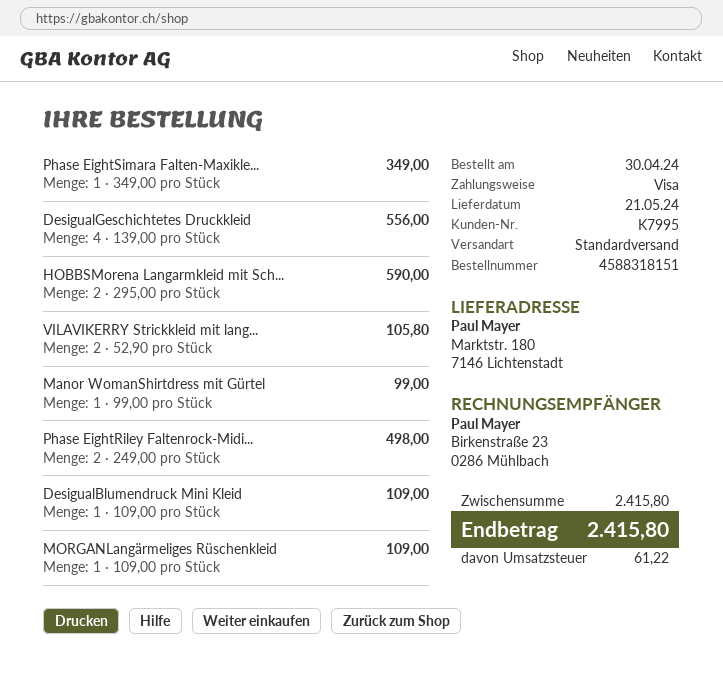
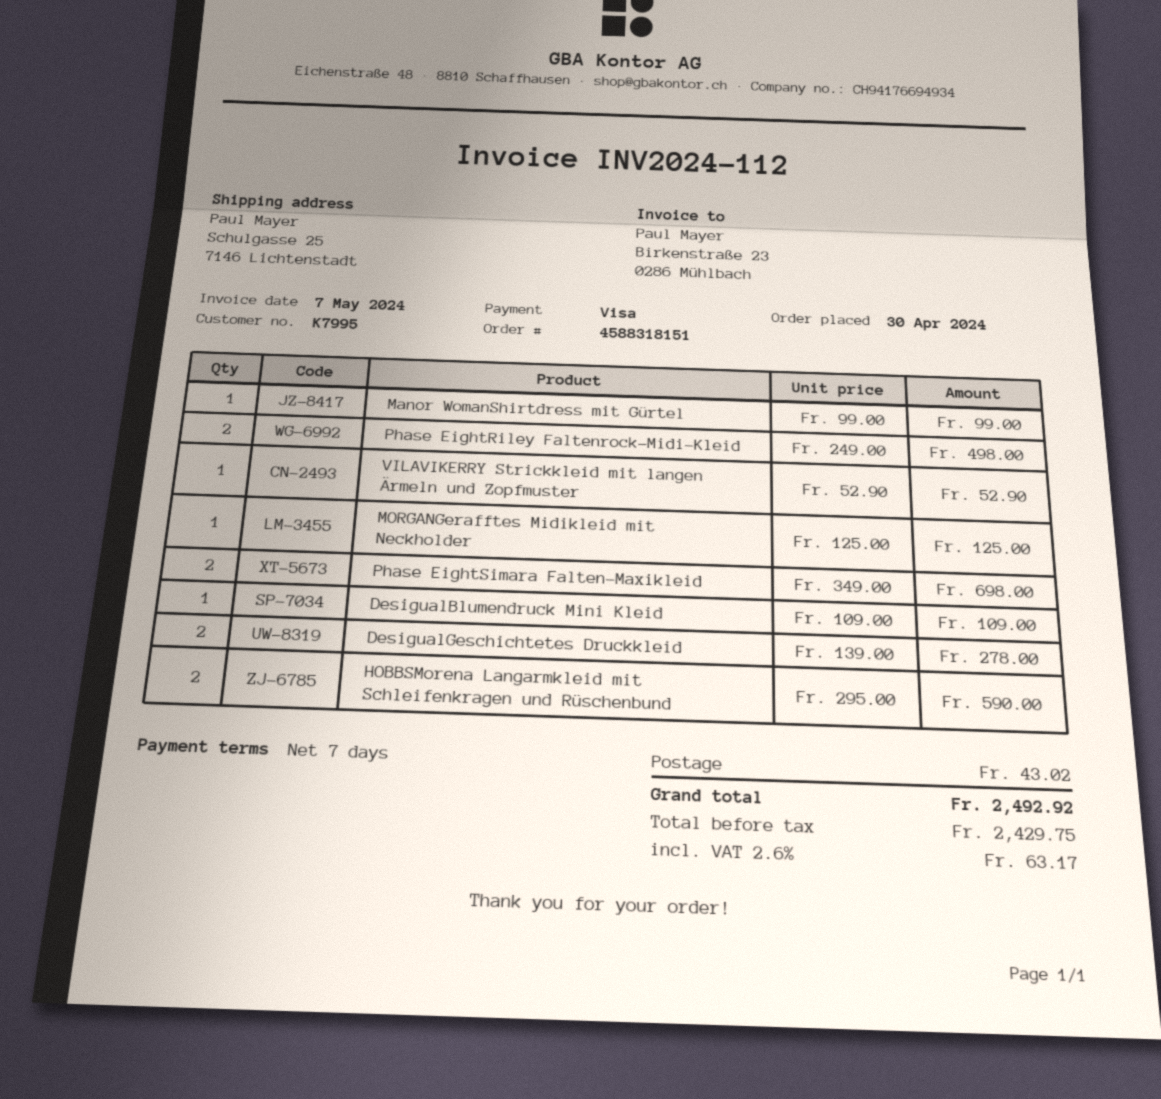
ship to: Marktstr. 180, 7146 Lichtenstadt -> Schulgasse 25, 7146 Lichtenstadt
Phase EightSimara Falten-Maxikle...: 1 x 349.00 = 349.00 -> 2 x 349.00 = 698.00
DesigualGeschichtetes Druckkleid: 4 x 139.00 = 556.00 -> 2 x 139.00 = 278.00
VILAVIKERRY Strickkleid mit lang...: 2 x 52.90 = 105.80 -> 1 x 52.90 = 52.90
MORGANLangärmeliges Rüschenkleid: 1 x 109.00 = 109.00 -> none
MORGANGerafftes Midikleid mit Neckholder: none -> 1 x 125.00 = 125.00
shipping: none -> 43.02
tax: 61.22 -> 63.17
total: 2415.80 -> 2492.92

